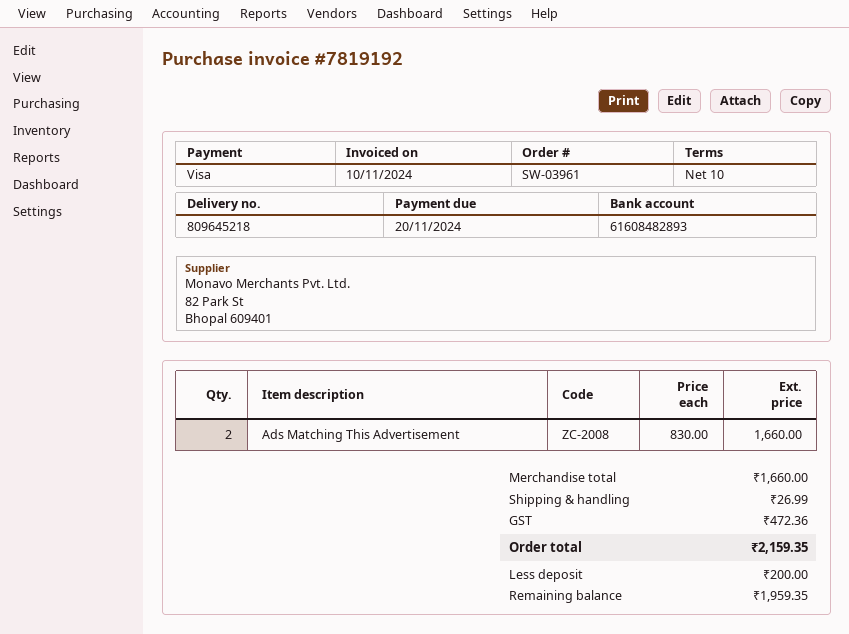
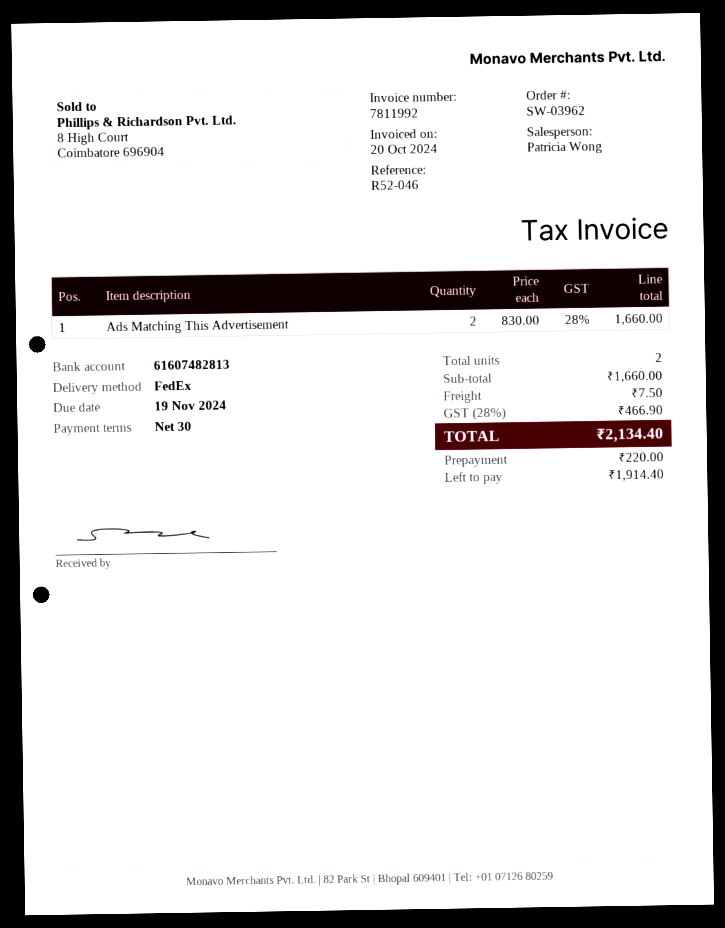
order number: SW-03961 -> SW-03962
invoice number: 7819192 -> 7811992
invoice date: 2024-11-10 -> 2024-10-20
payment terms: 10 days -> 30 days
due date: 2024-11-20 -> 2024-11-19
bank account: 61608482893 -> 61607482813
shipping: 26.99 -> 7.50
tax: 472.36 -> 466.90
total: 2159.35 -> 2134.40
deposit: 200.00 -> 220.00
balance: 1959.35 -> 1914.40

